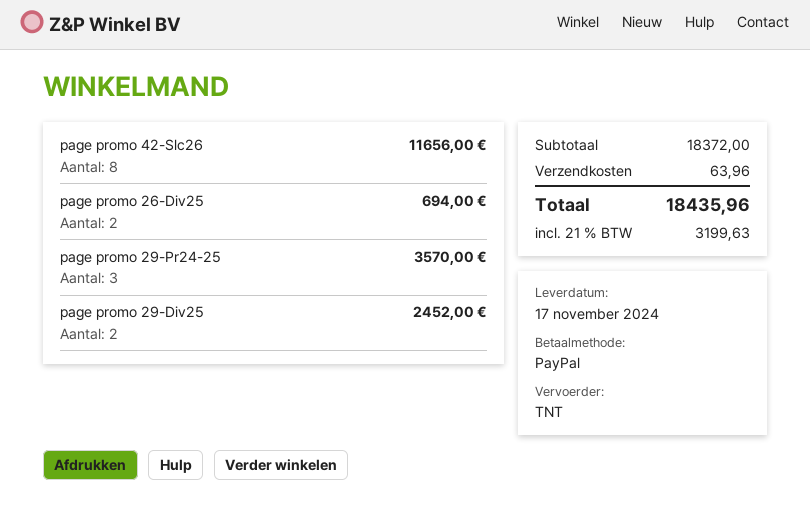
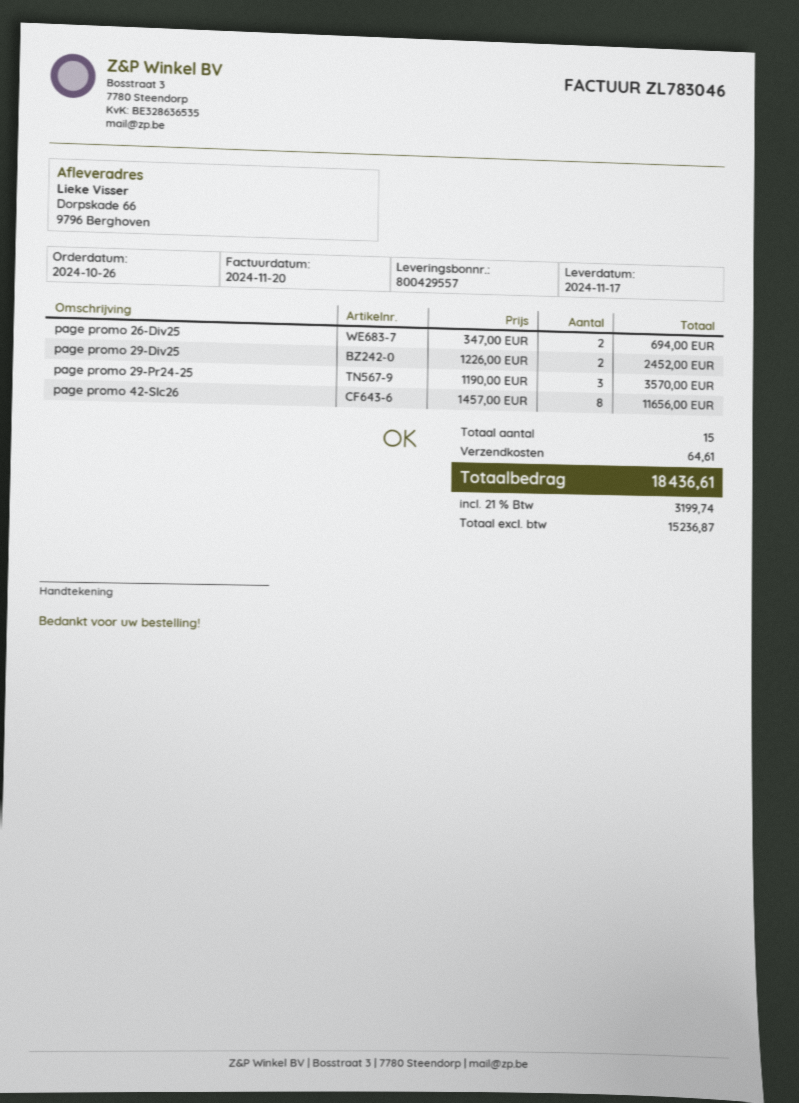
shipping: 63.96 -> 64.61
tax: 21% = 3199.63 -> 21% = 3199.74
total: 18435.96 -> 18436.61

